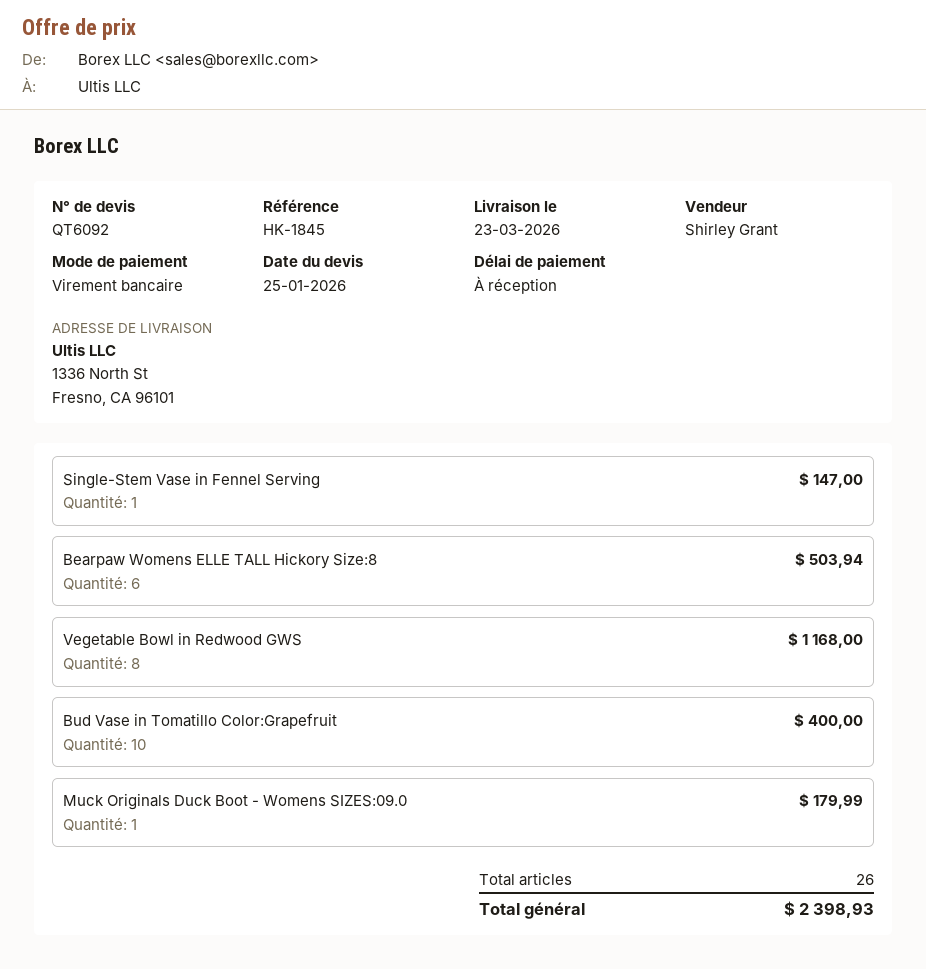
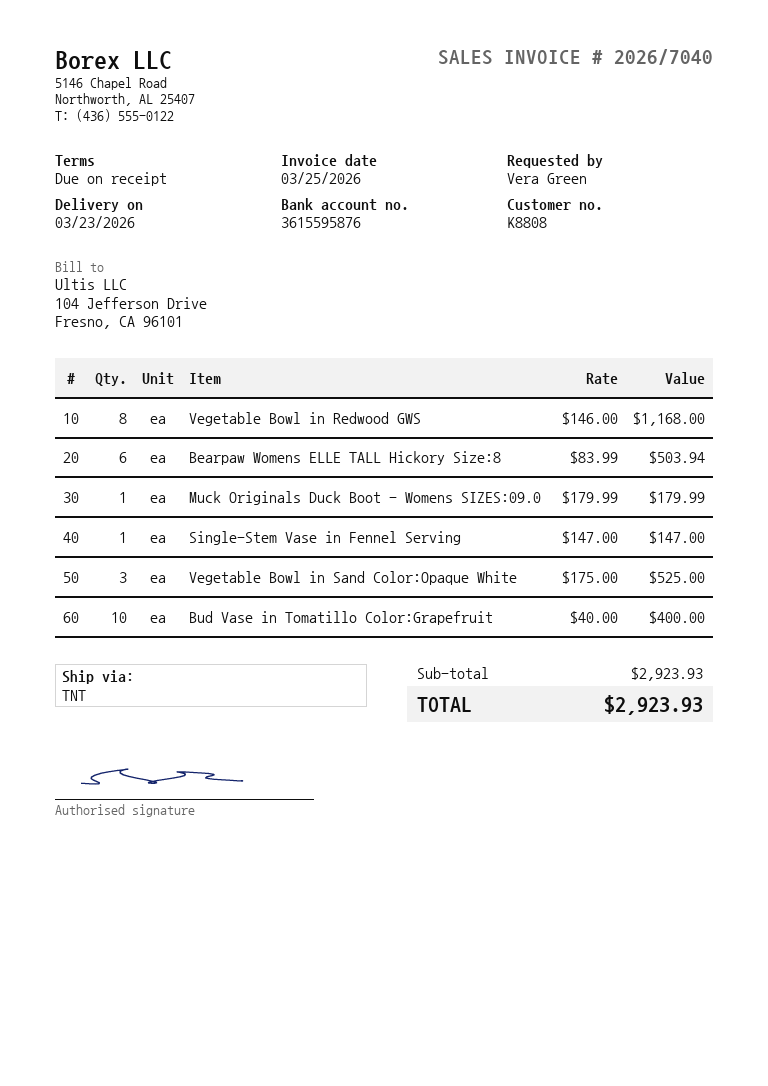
Vegetable Bowl in Sand Color:Opaque White: none -> 3 for 525.00
total: 2398.93 -> 2923.93

